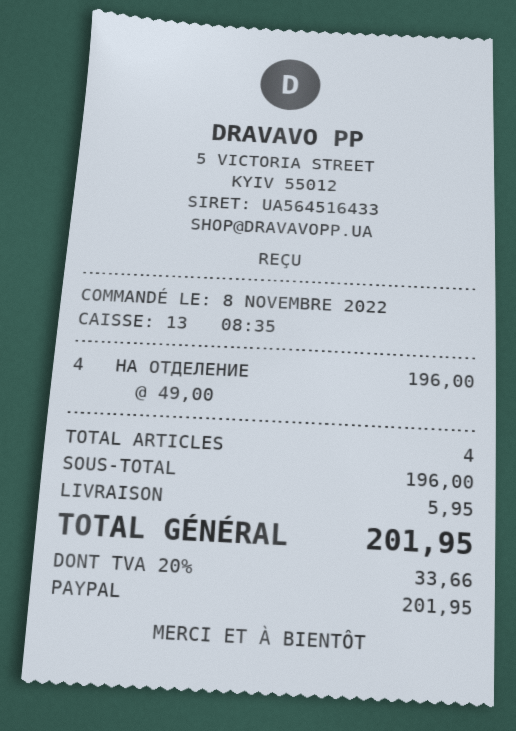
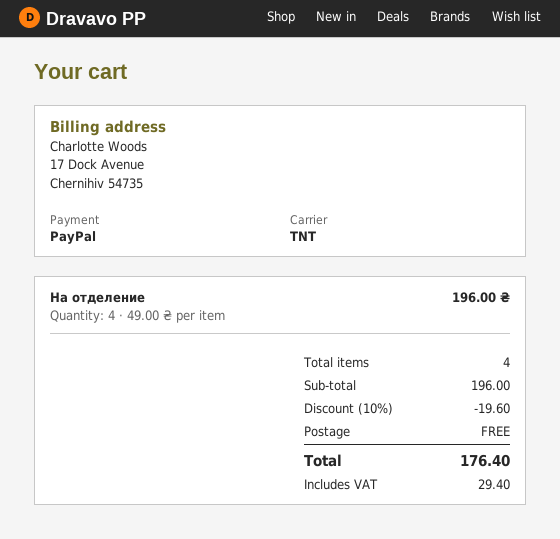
discount: none -> 10% = 19.60
shipping: 5.95 -> 0.00
tax: 33.66 -> 29.40
total: 201.95 -> 176.40

